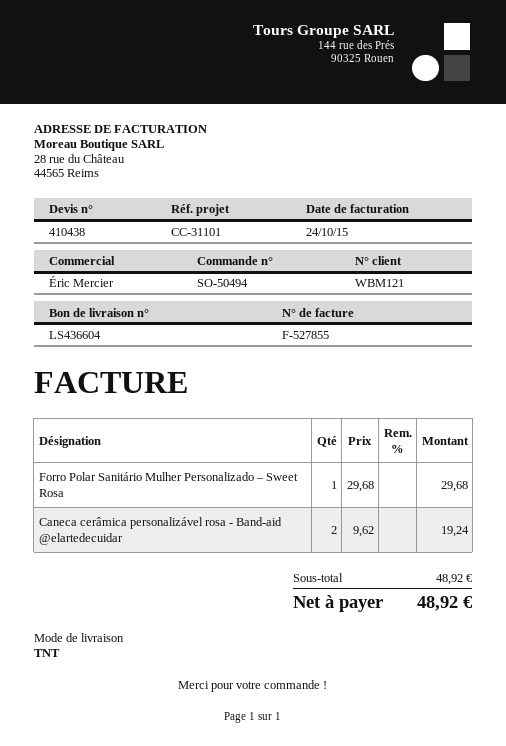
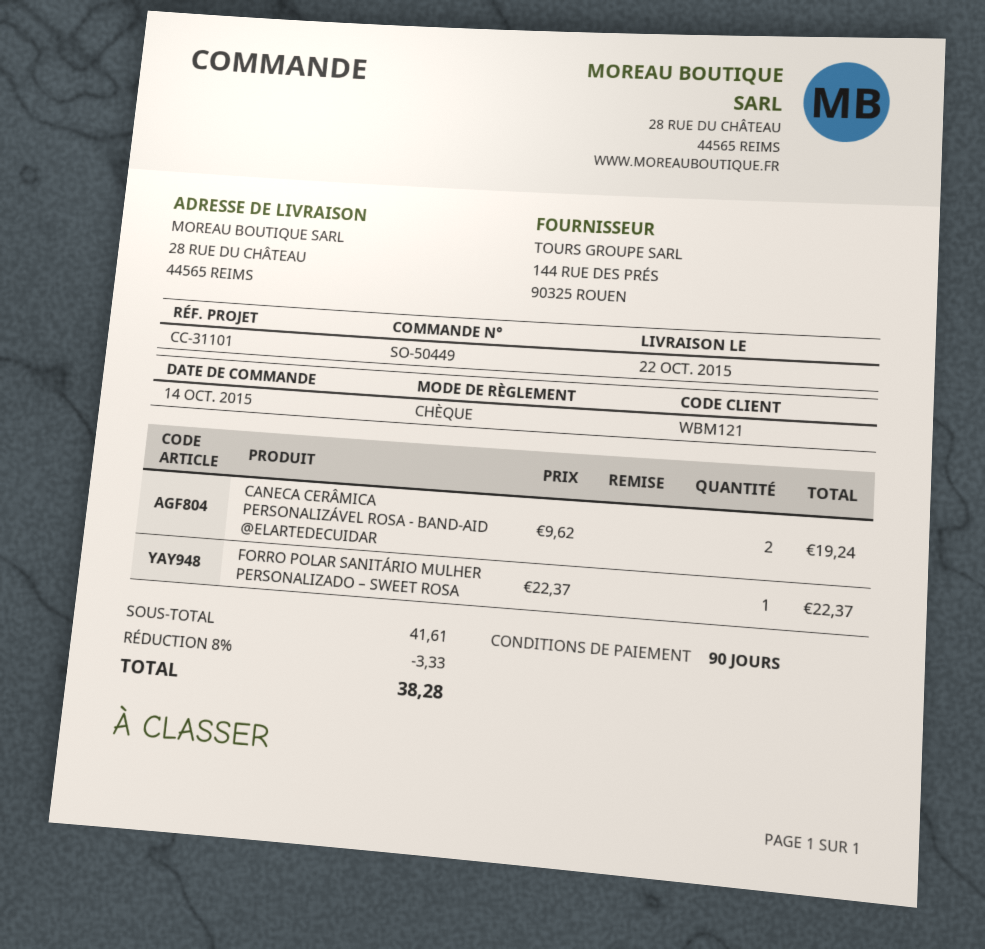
order number: SO-50494 -> SO-50449
Forro Polar Sanitário Mulher Personalizado – Sweet Rosa: 1 x 29.68 = 29.68 -> 1 x 22.37 = 22.37
subtotal: 48.92 -> 41.61
discount: none -> 8% = 3.33
total: 48.92 -> 38.28

